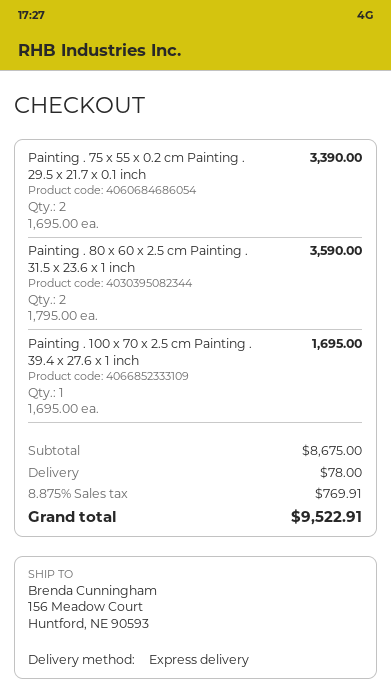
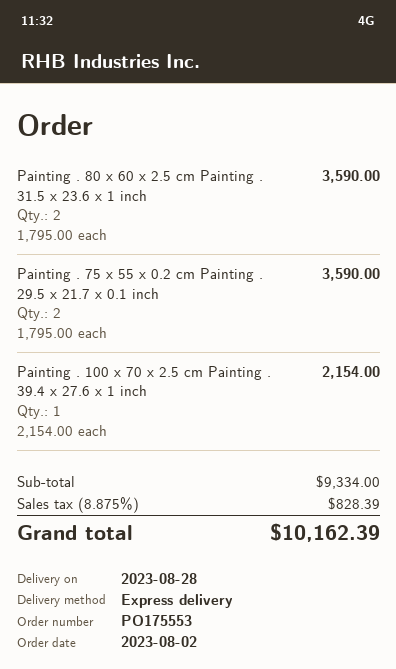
Painting . 75 x 55 x 0.2 cm Painting . 29.5 x 21.7 x 0.1 inch: 2 x 1695.00 = 3390.00 -> 2 x 1795.00 = 3590.00
Painting . 100 x 70 x 2.5 cm Painting . 39.4 x 27.6 x 1 inch: 1 x 1695.00 = 1695.00 -> 1 x 2154.00 = 2154.00
subtotal: 8675.00 -> 9334.00
shipping: 78.00 -> none
tax: 8.875% = 769.91 -> 8.875% = 828.39
total: 9522.91 -> 10162.39

